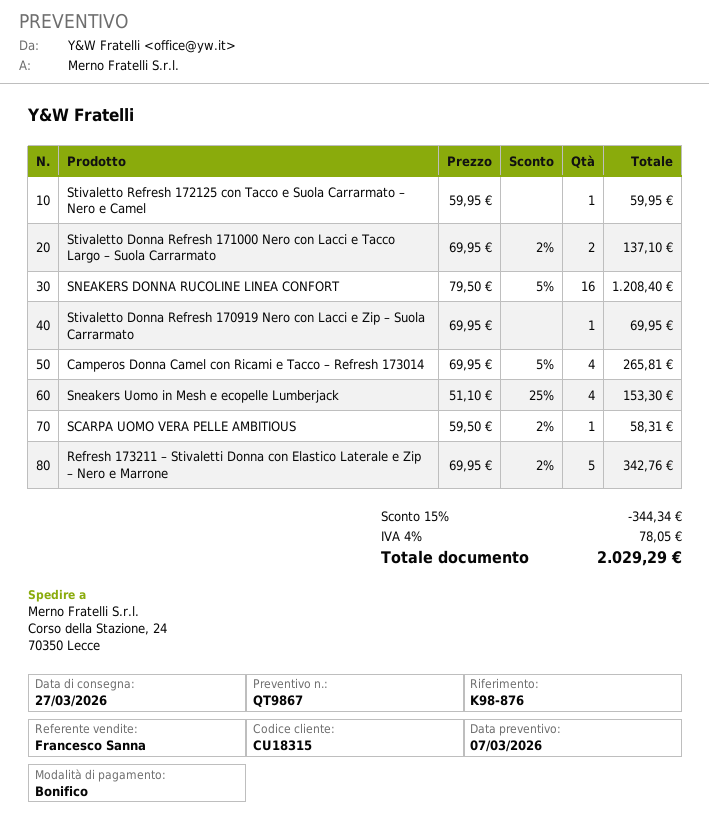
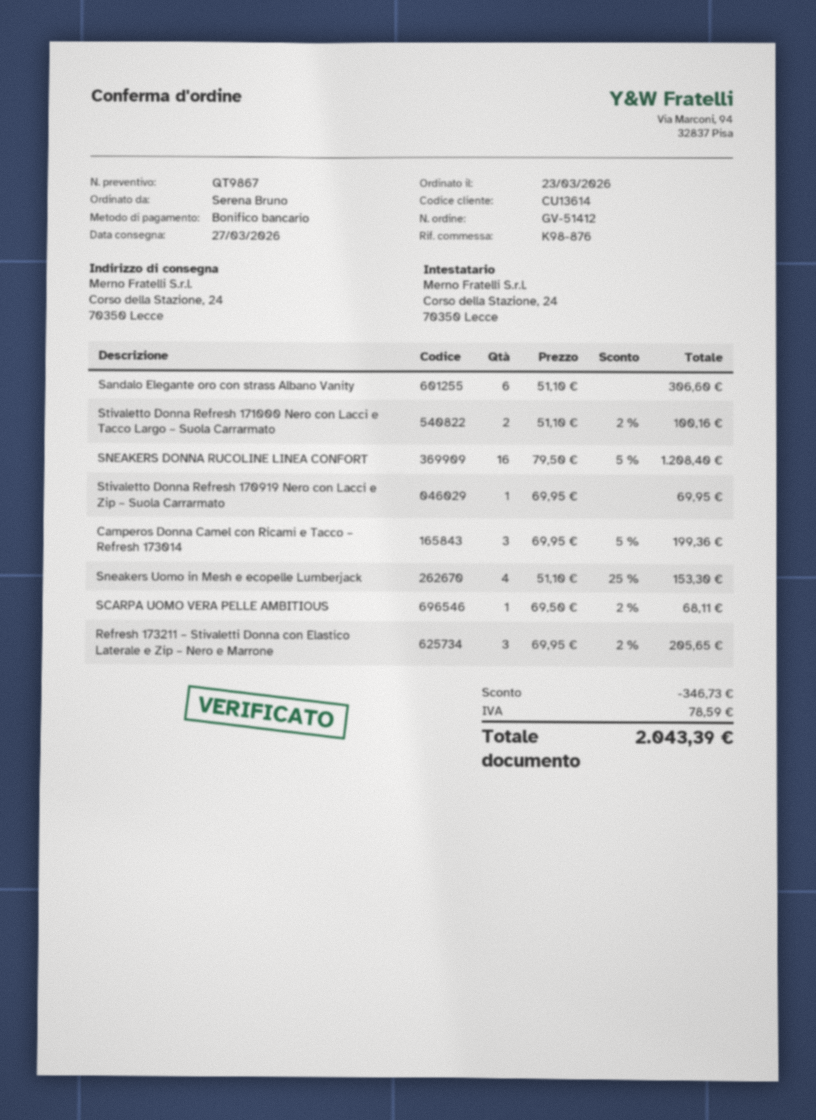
customer number: CU18315 -> CU13614
Stivaletto Refresh 172125 con Tacco e Suola Carrarmato – Nero e Camel: 1 x 59.95 = 59.95 -> none
Stivaletto Donna Refresh 171000 Nero con Lacci e Tacco Largo – Suola Carrarmato: 2 x 69.95 - 2% = 137.10 -> 2 x 51.10 - 2% = 100.16
Camperos Donna Camel con Ricami e Tacco – Refresh 173014: 4 x 69.95 - 5% = 265.81 -> 3 x 69.95 - 5% = 199.36
SCARPA UOMO VERA PELLE AMBITIOUS: 1 x 59.50 - 2% = 58.31 -> 1 x 69.50 - 2% = 68.11
Refresh 173211 – Stivaletti Donna con Elastico Laterale e Zip – Nero e Marrone: 5 x 69.95 - 2% = 342.76 -> 3 x 69.95 - 2% = 205.65
Sandalo Elegante oro con strass Albano Vanity: none -> 6 x 51.10 = 306.60
discount: 344.34 -> 346.73
tax: 78.05 -> 78.59
total: 2029.29 -> 2043.39

